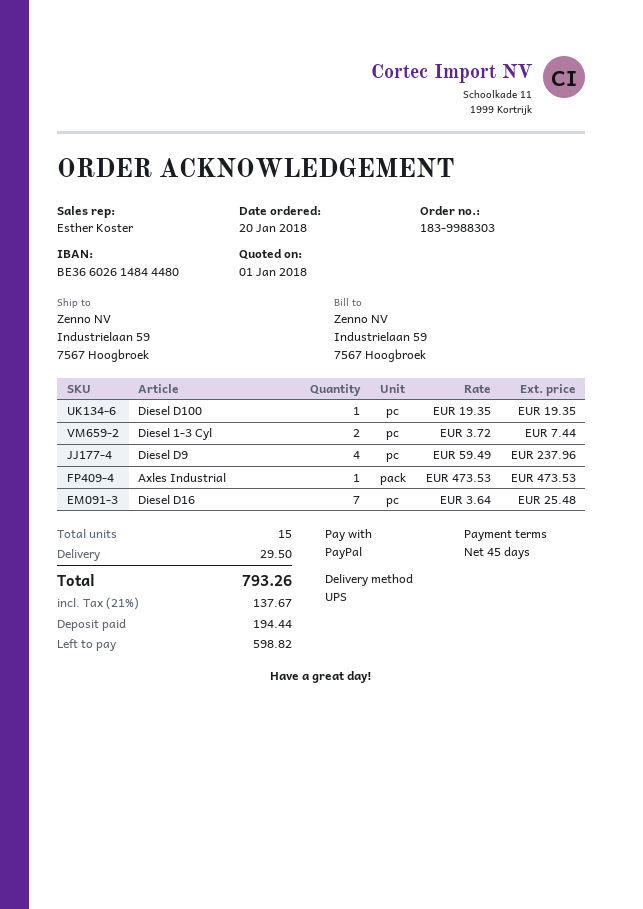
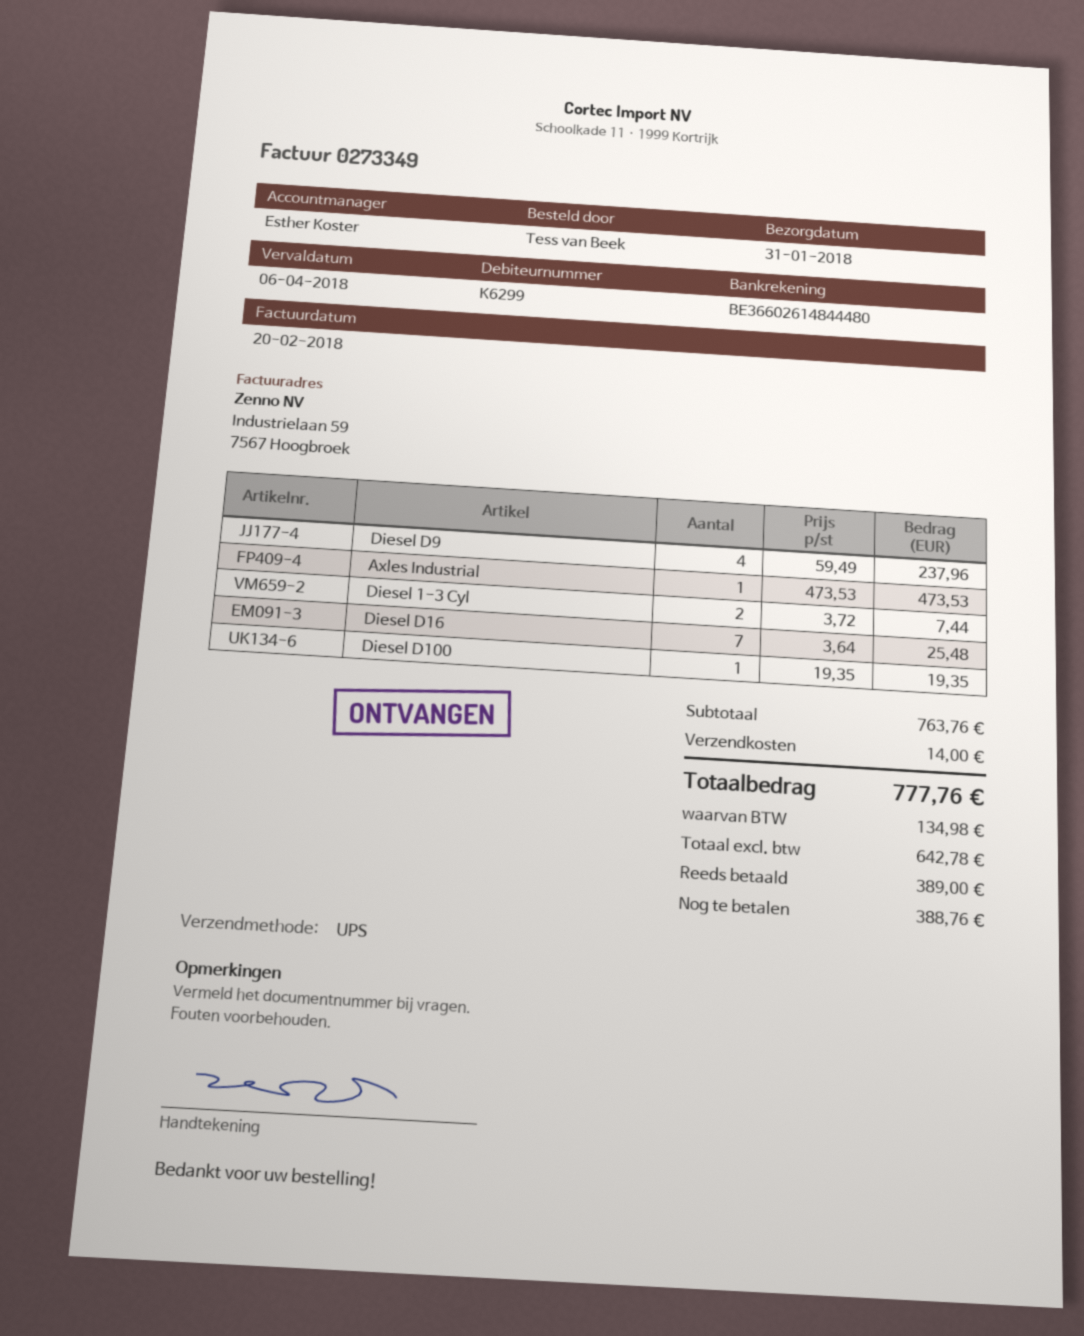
shipping: 29.50 -> 14.00
tax: 137.67 -> 134.98
total: 793.26 -> 777.76
deposit: 194.44 -> 389.00
balance: 598.82 -> 388.76

